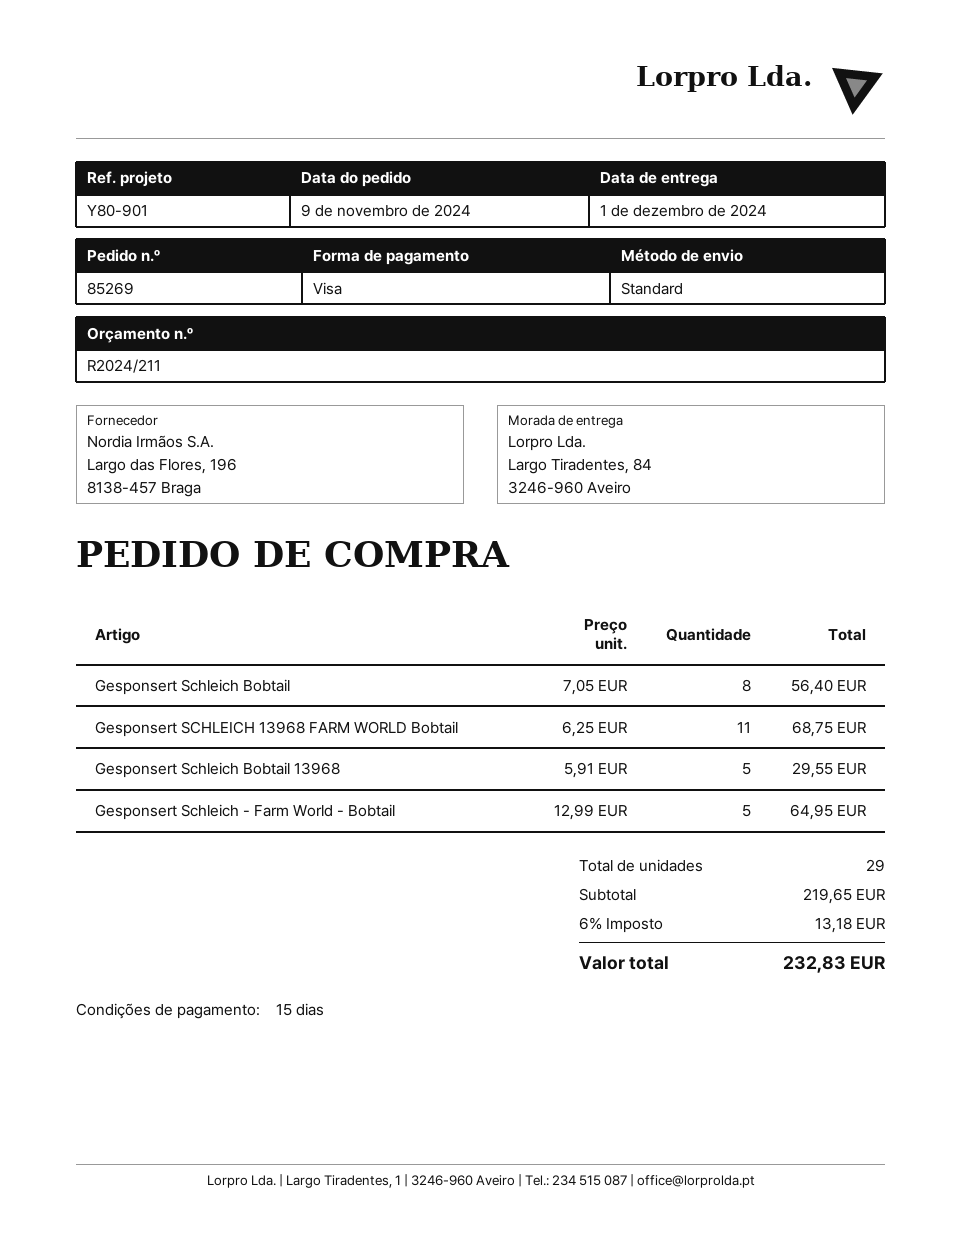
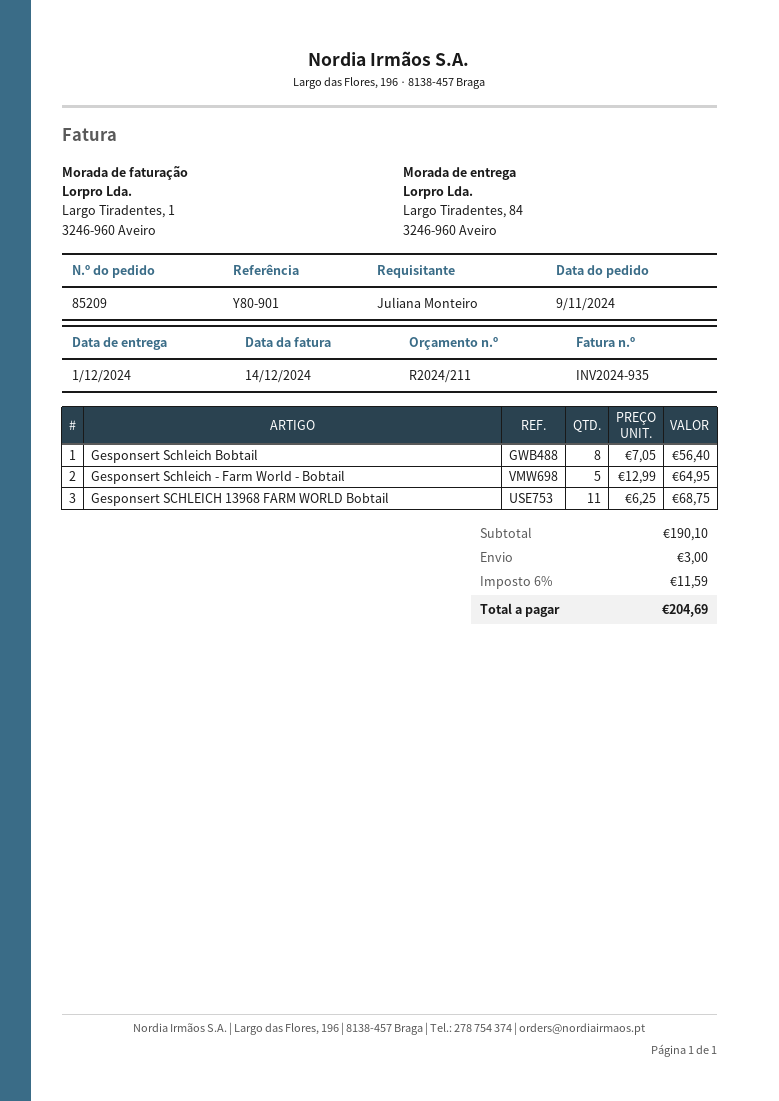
order number: 85269 -> 85209
Gesponsert Schleich Bobtail 13968: 5 x 5.91 = 29.55 -> none
subtotal: 219.65 -> 190.10
shipping: none -> 3.00
tax: 6% = 13.18 -> 6% = 11.59
total: 232.83 -> 204.69

